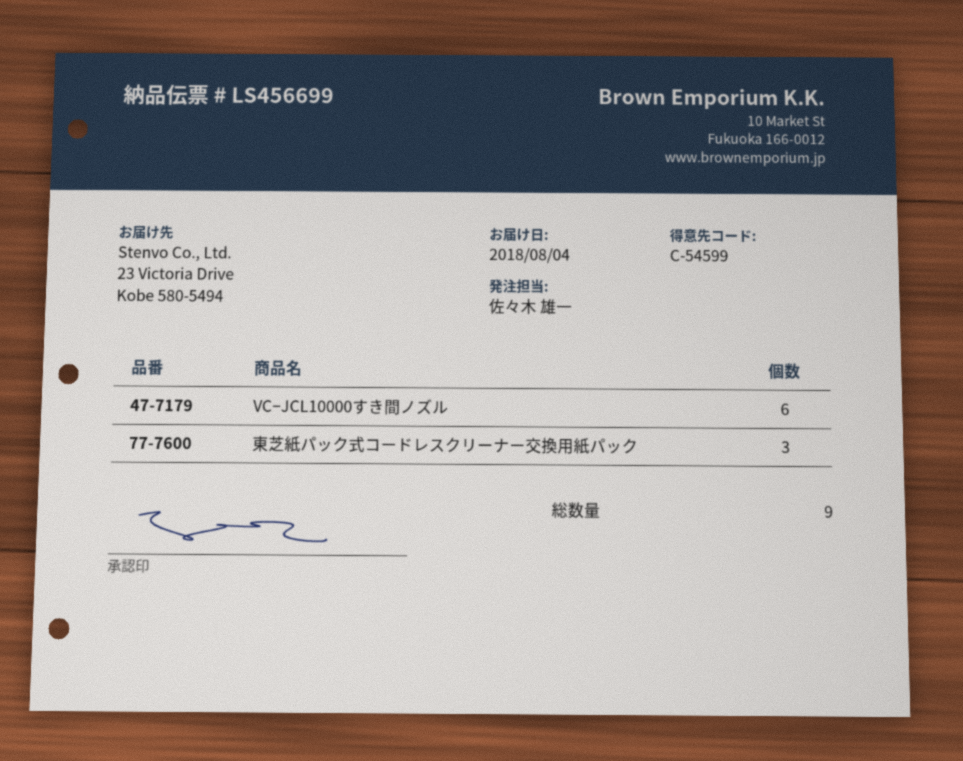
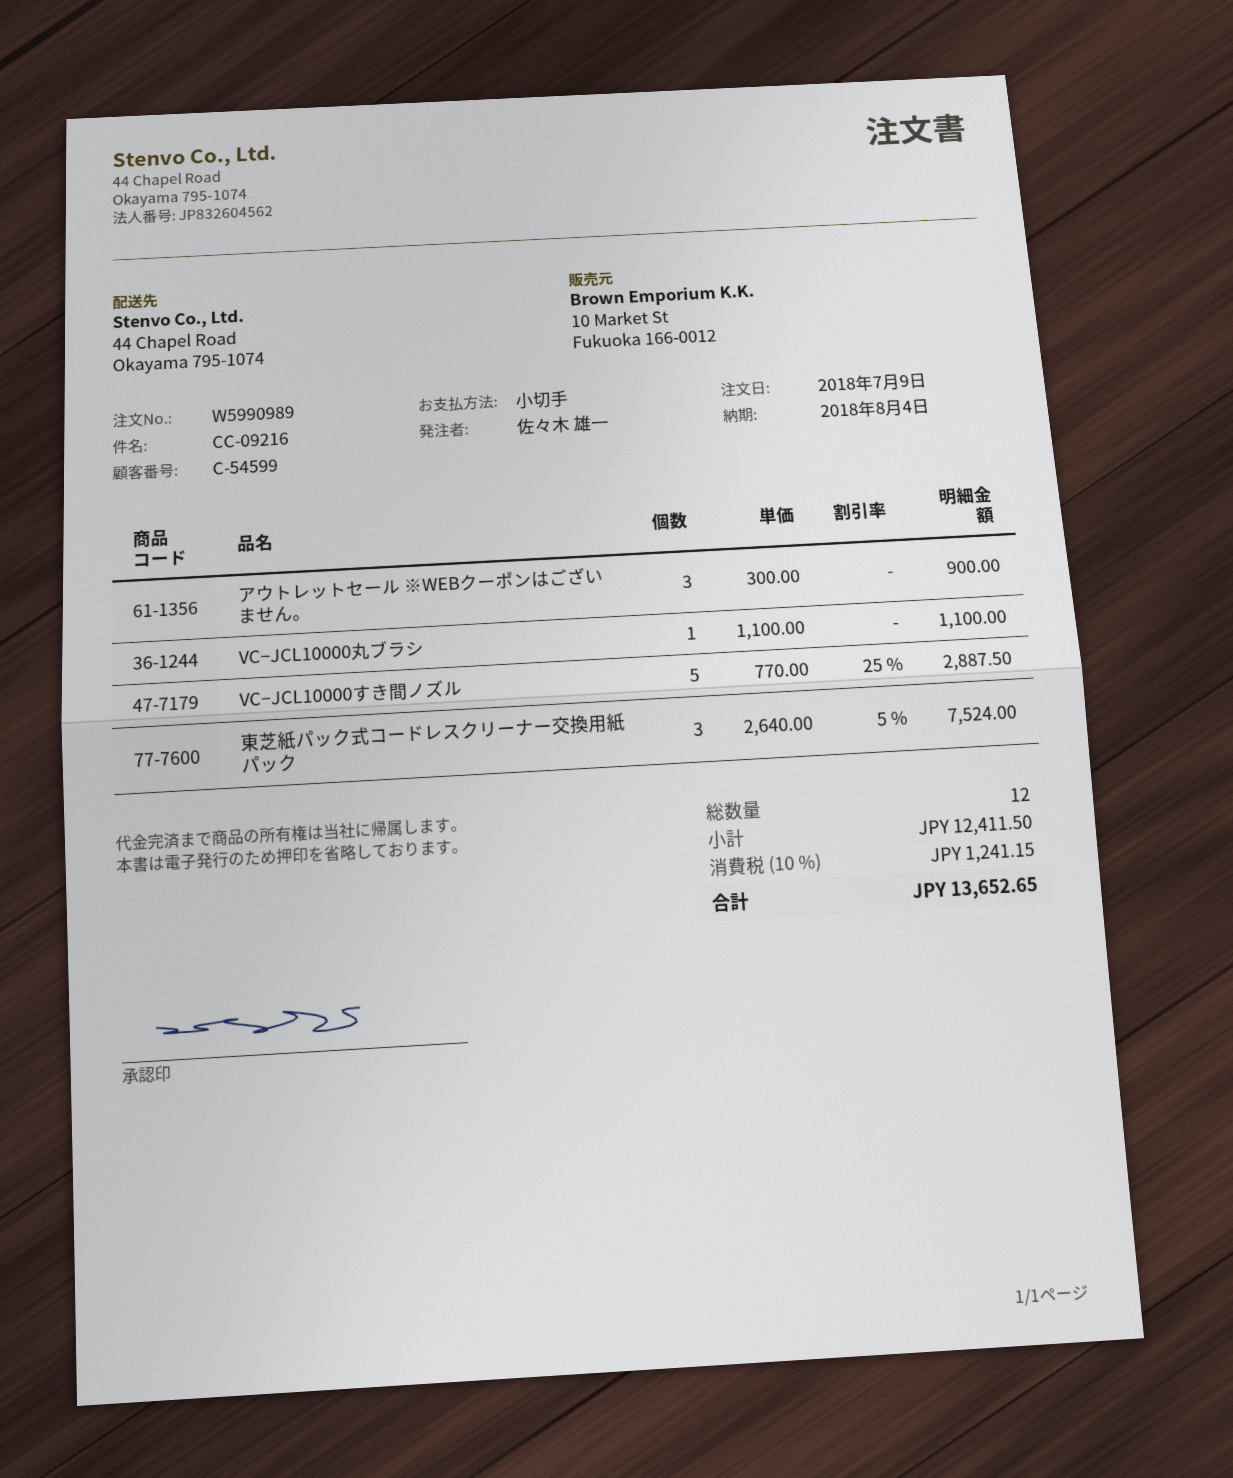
ship to: 23 Victoria Drive, Kobe 580-5494 -> 44 Chapel Road, Okayama 795-1074
VC−JCL10000すき間ノズル: 6 -> 5
アウトレットセール ※WEBクーポンはございません。: none -> 3
VC−JCL10000丸ブラシ: none -> 1
total quantity: 9 -> 12

